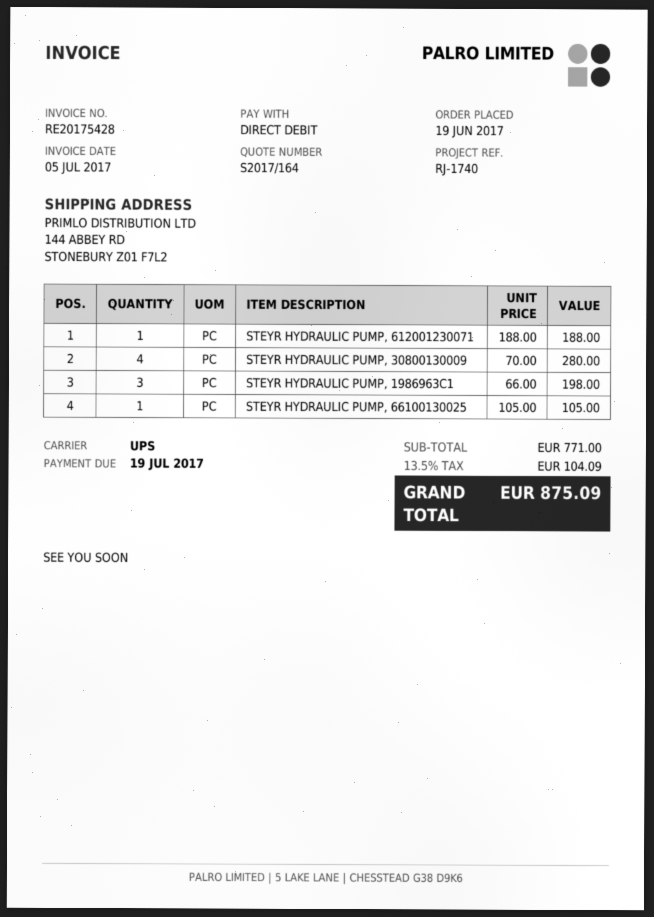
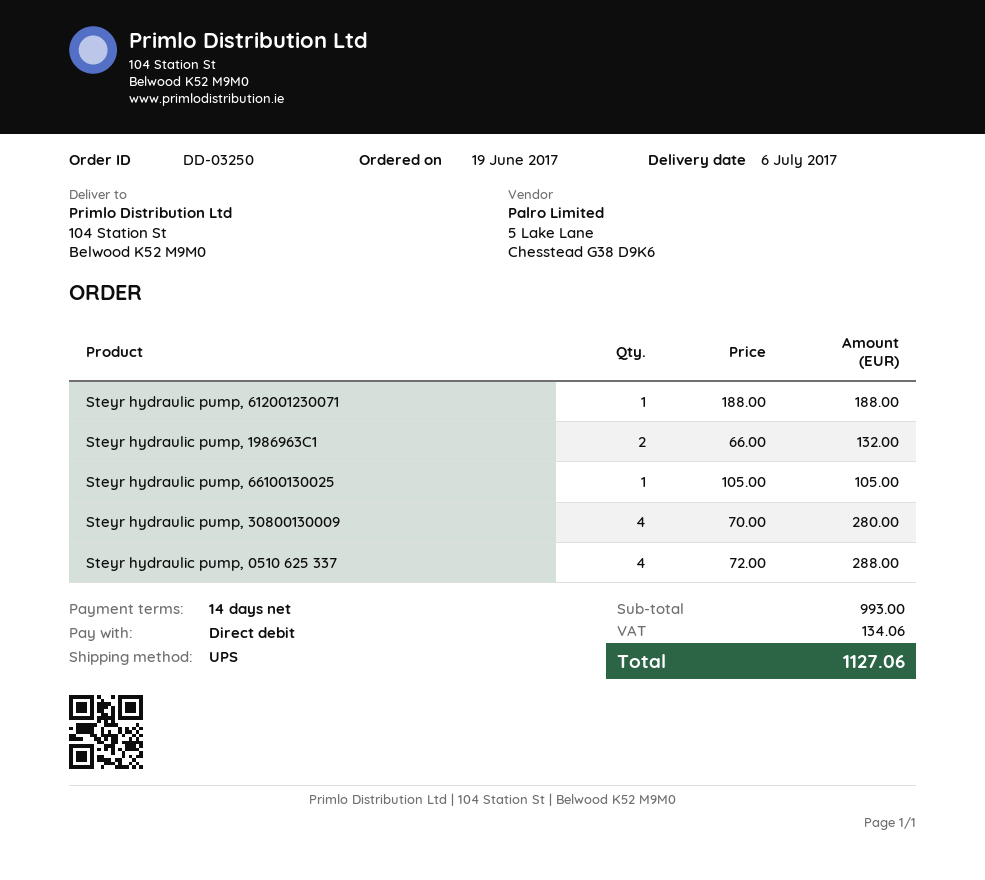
ship to: 144 ABBEY RD, STONEBURY Z01 F7L2 -> 104 Station St, Belwood K52 M9M0
STEYR HYDRAULIC PUMP, 1986963C1: 3 x 66.00 = 198.00 -> 2 x 66.00 = 132.00
Steyr hydraulic pump, 0510 625 337: none -> 4 x 72.00 = 288.00
subtotal: 771.00 -> 993.00
tax: 104.09 -> 134.06
total: 875.09 -> 1127.06

